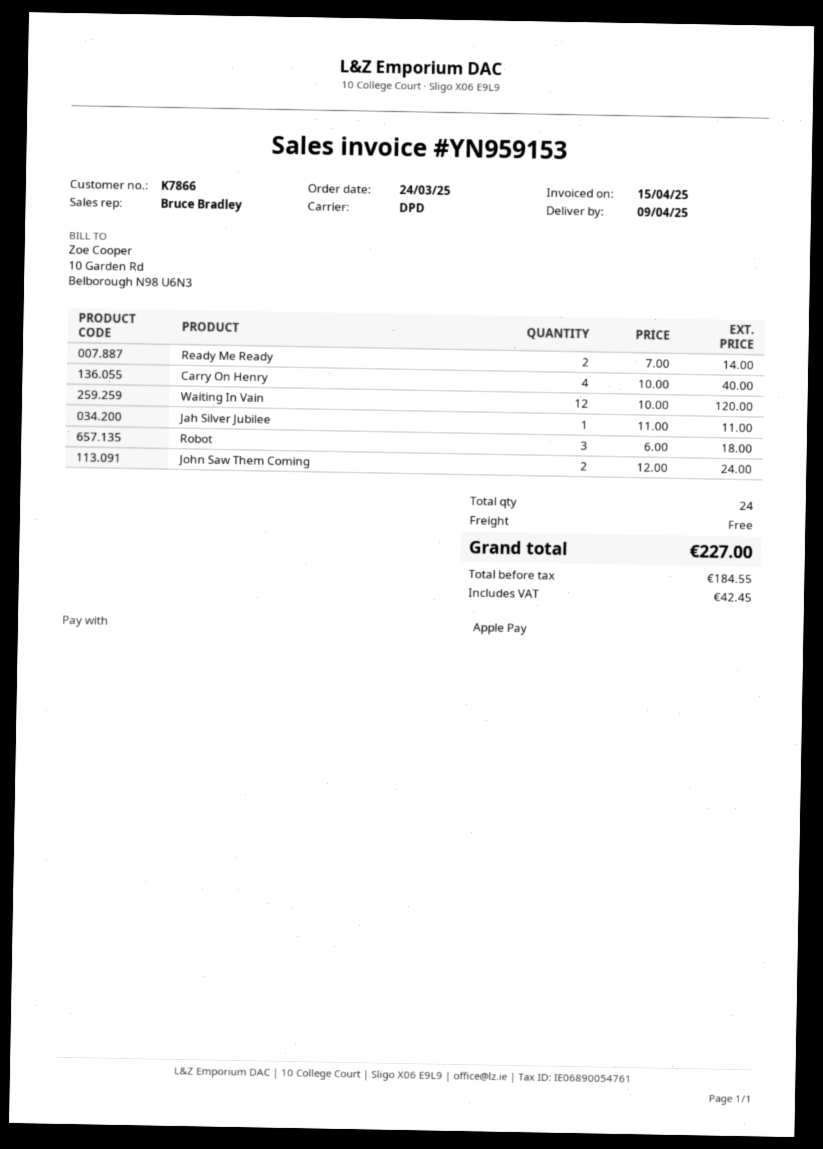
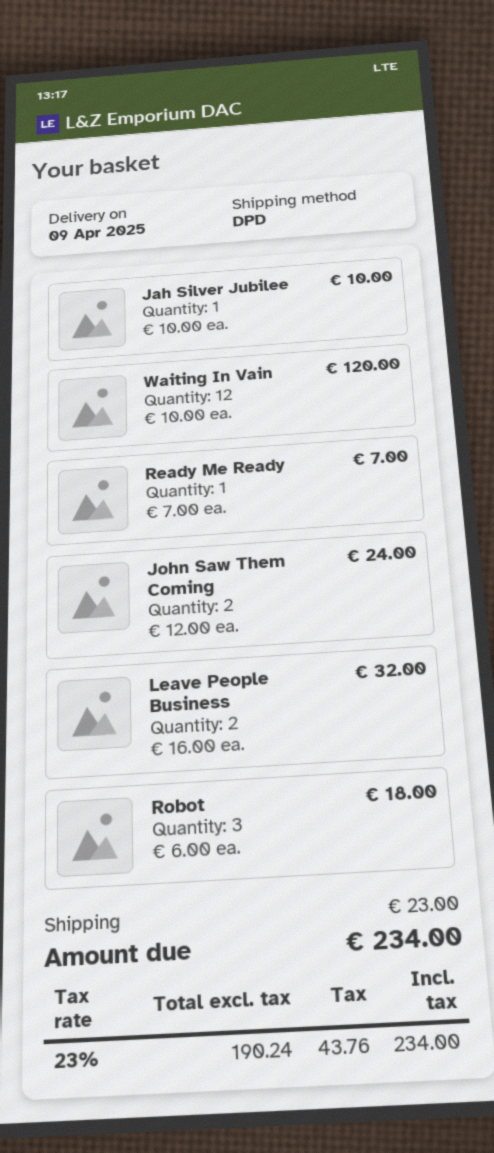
Ready Me Ready: 2 x 7.00 = 14.00 -> 1 x 7.00 = 7.00
Carry On Henry: 4 x 10.00 = 40.00 -> none
Jah Silver Jubilee: 1 x 11.00 = 11.00 -> 1 x 10.00 = 10.00
Leave People Business: none -> 2 x 16.00 = 32.00
shipping: 0.00 -> 23.00
net: 184.55 -> 190.24
tax: 42.45 -> 43.76
total: 227.00 -> 234.00

